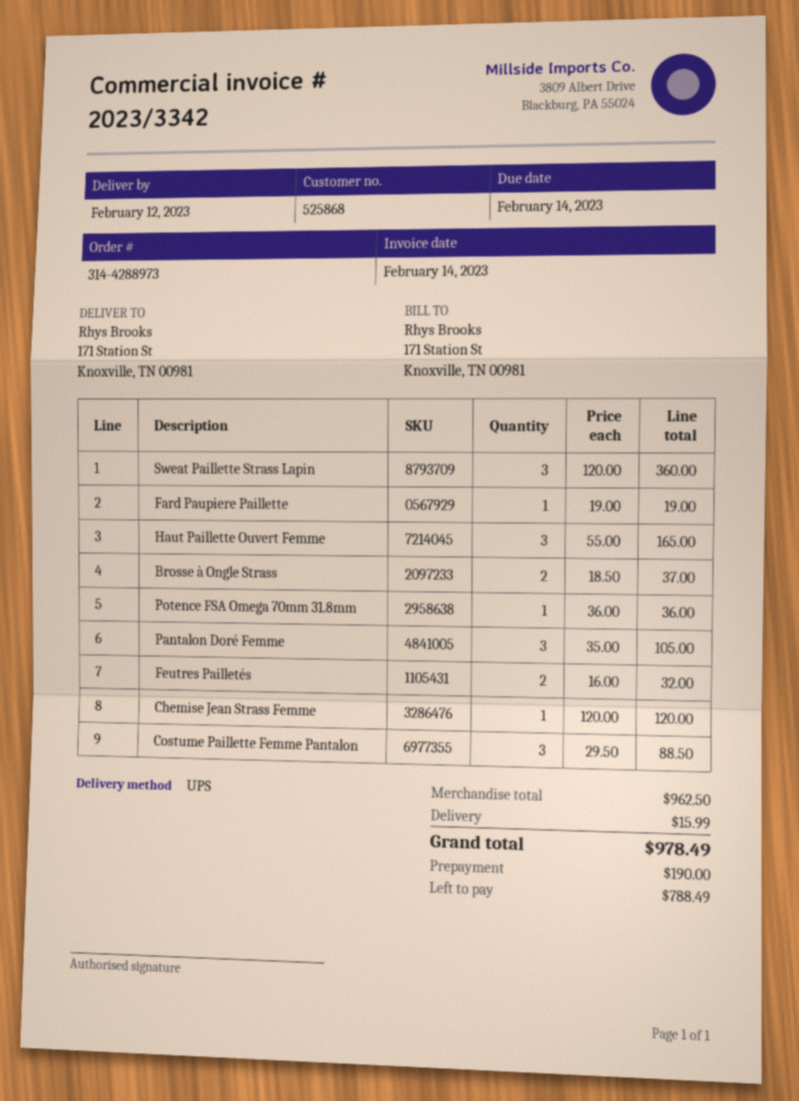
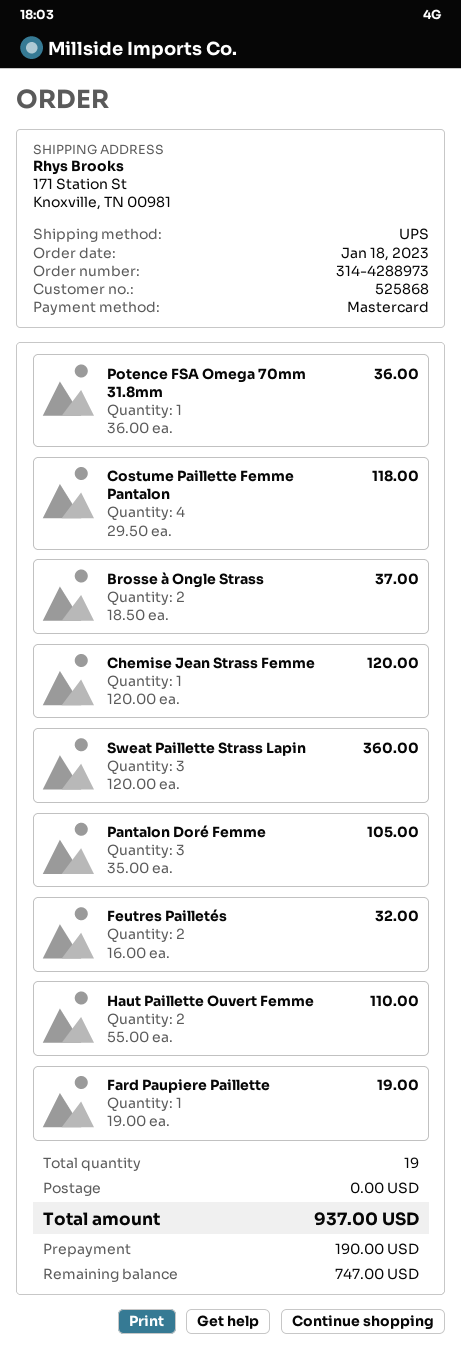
Haut Paillette Ouvert Femme: 3 x 55.00 = 165.00 -> 2 x 55.00 = 110.00
Costume Paillette Femme Pantalon: 3 x 29.50 = 88.50 -> 4 x 29.50 = 118.00
shipping: 15.99 -> 0.00
total: 978.49 -> 937.00
balance: 788.49 -> 747.00

